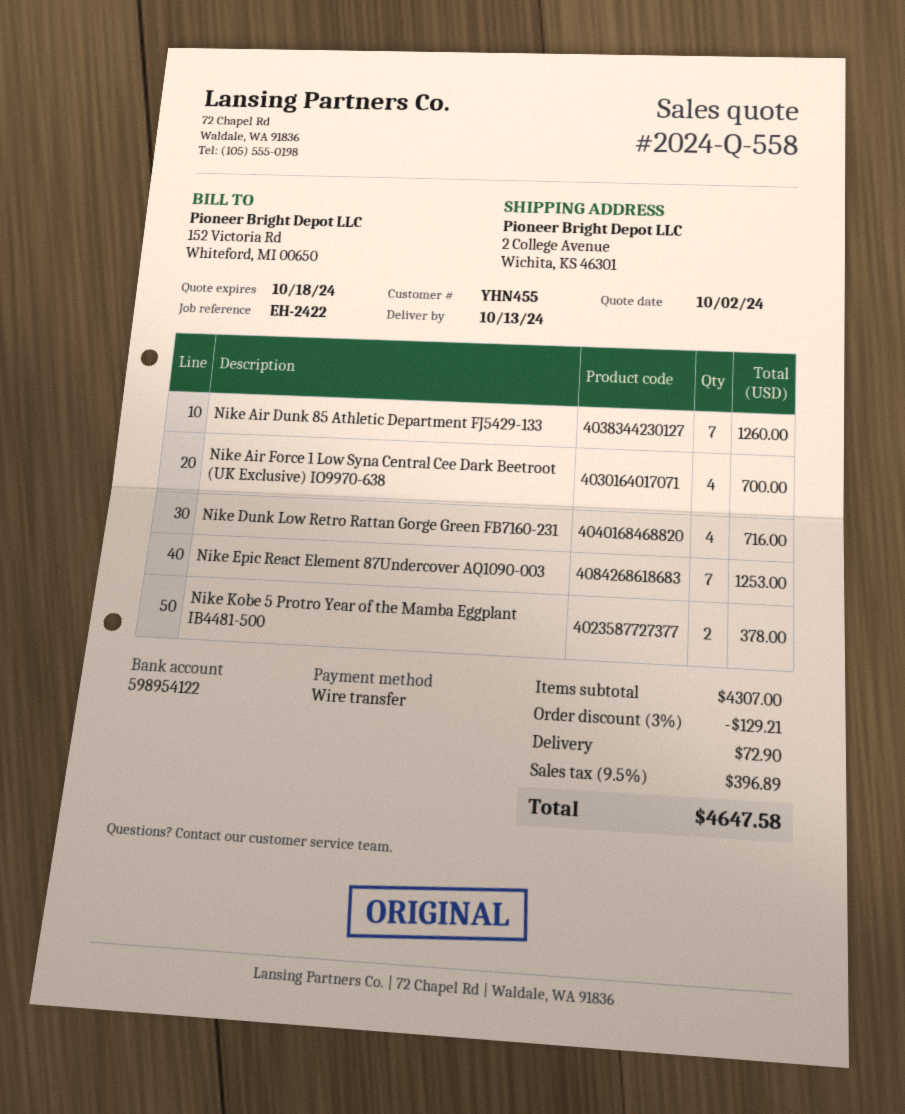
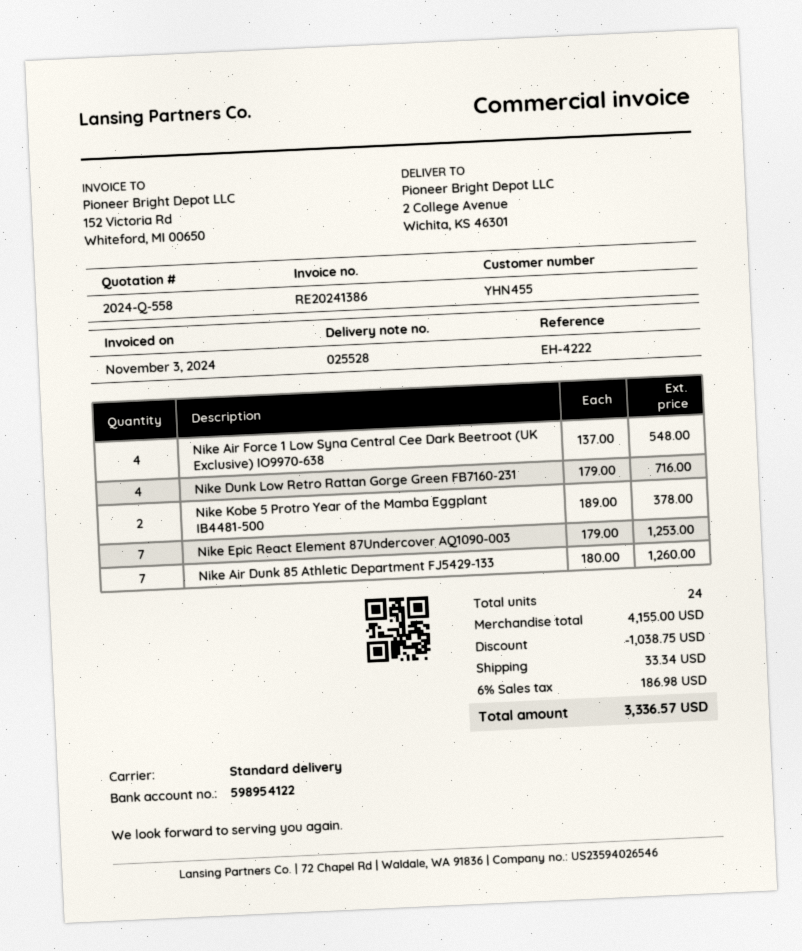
reference: EH-2422 -> EH-4222
Nike Air Force 1 Low Syna Central Cee Dark Beetroot (UK Exclusive) IO9970-638: 4 for 700.00 -> 4 for 548.00
subtotal: 4307.00 -> 4155.00
discount: 129.21 -> 1038.75
shipping: 72.90 -> 33.34
tax: 9.5% = 396.89 -> 6% = 186.98
total: 4647.58 -> 3336.57

